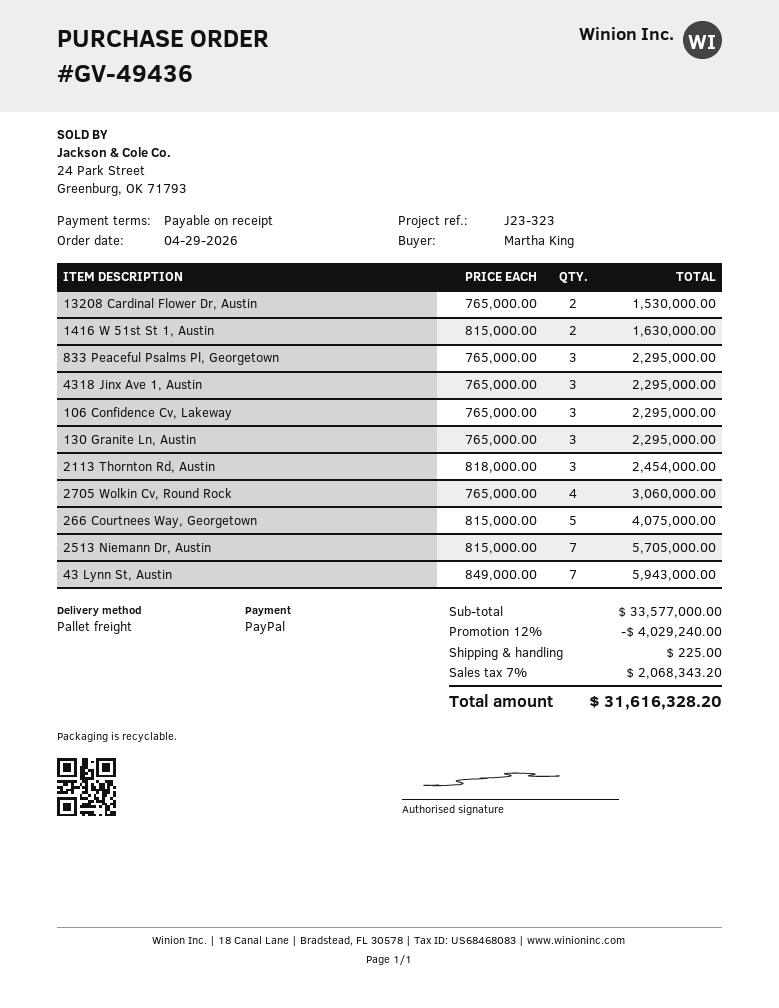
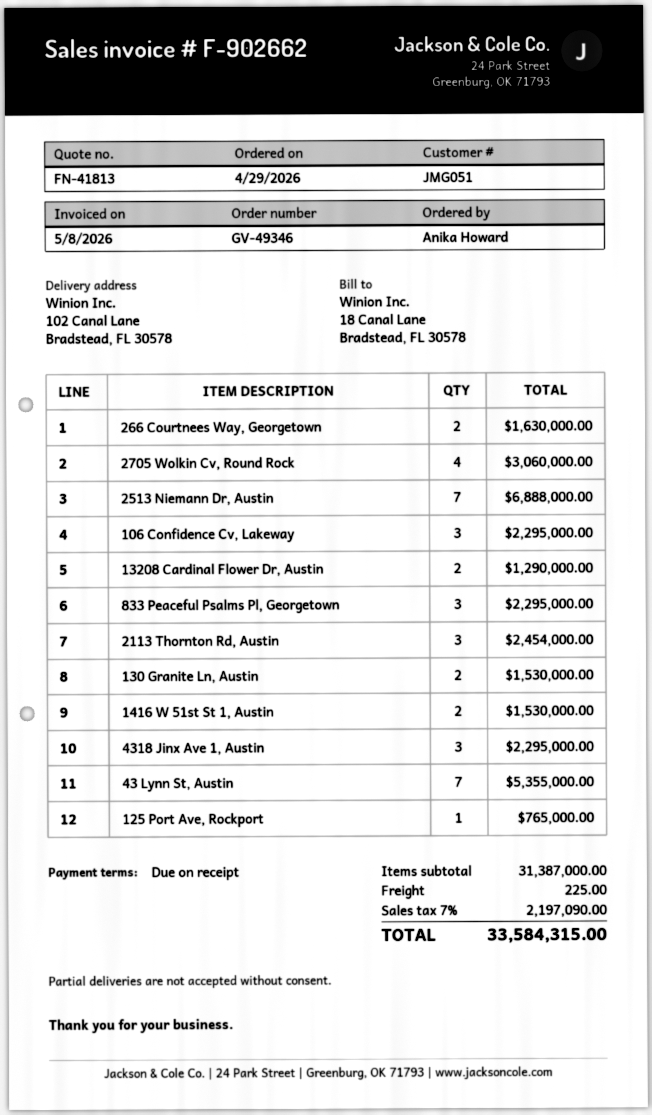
order number: GV-49436 -> GV-49346
ordered by: Martha King -> Anika Howard
13208 Cardinal Flower Dr, Austin: 2 for 1530000.00 -> 2 for 1290000.00
1416 W 51st St 1, Austin: 2 for 1630000.00 -> 2 for 1530000.00
130 Granite Ln, Austin: 3 for 2295000.00 -> 2 for 1530000.00
266 Courtnees Way, Georgetown: 5 for 4075000.00 -> 2 for 1630000.00
2513 Niemann Dr, Austin: 7 for 5705000.00 -> 7 for 6888000.00
43 Lynn St, Austin: 7 for 5943000.00 -> 7 for 5355000.00
125 Port Ave, Rockport: none -> 1 for 765000.00
subtotal: 33577000.00 -> 31387000.00
discount: 12% = 4029240.00 -> none
tax: 7% = 2068343.20 -> 7% = 2197090.00
total: 31616328.20 -> 33584315.00

